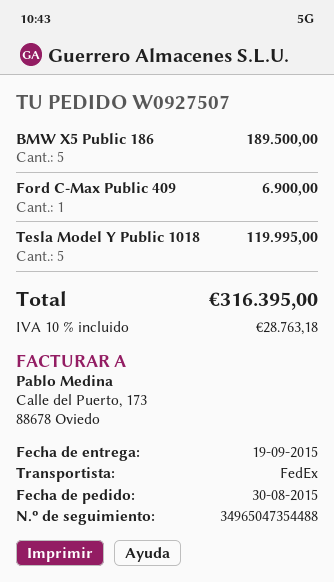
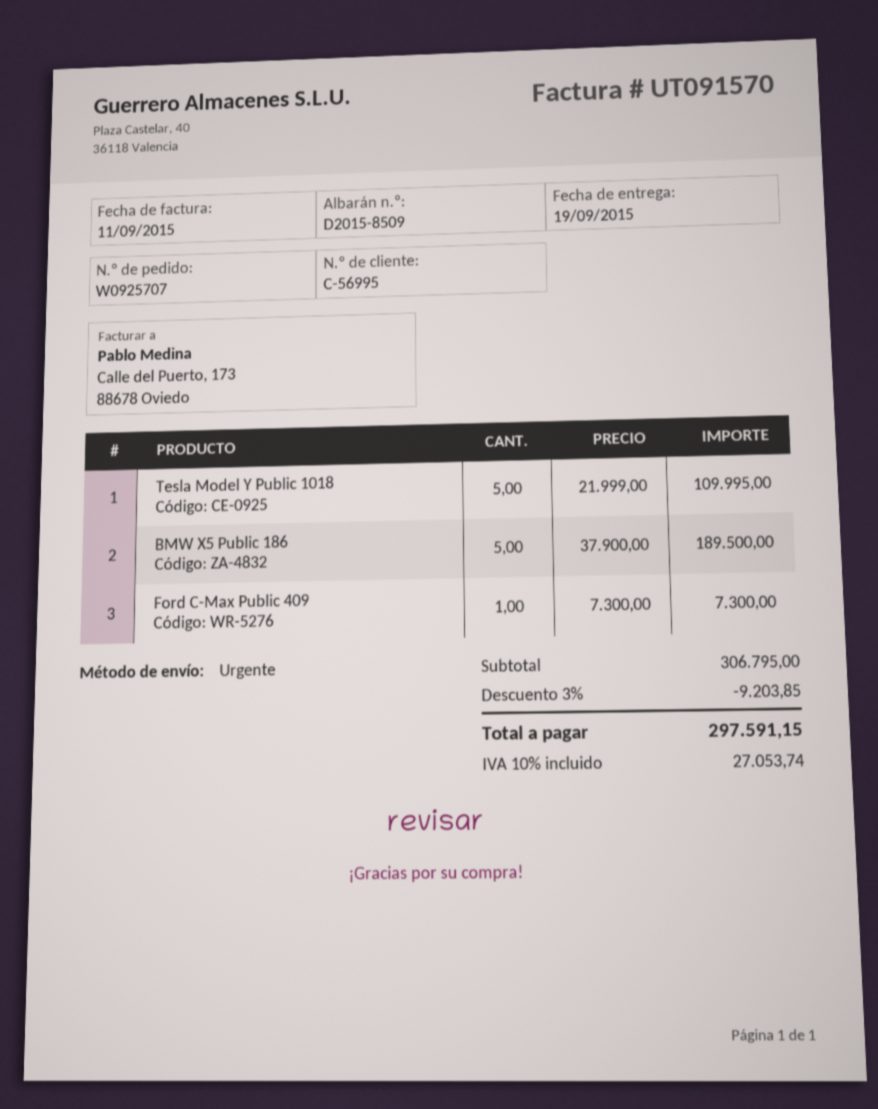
order number: W0927507 -> W0925707
shipping method: FedEx -> express
Ford C-Max Public 409: 1 for 6900.00 -> 1 for 7300.00
Tesla Model Y Public 1018: 5 for 119995.00 -> 5 for 109995.00
discount: none -> 3% = 9203.85
tax: 10% = 28763.18 -> 10% = 27053.74
total: 316395.00 -> 297591.15

